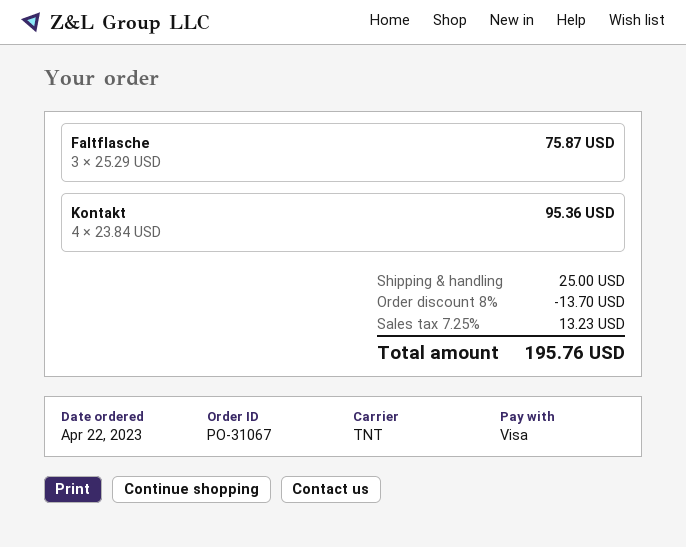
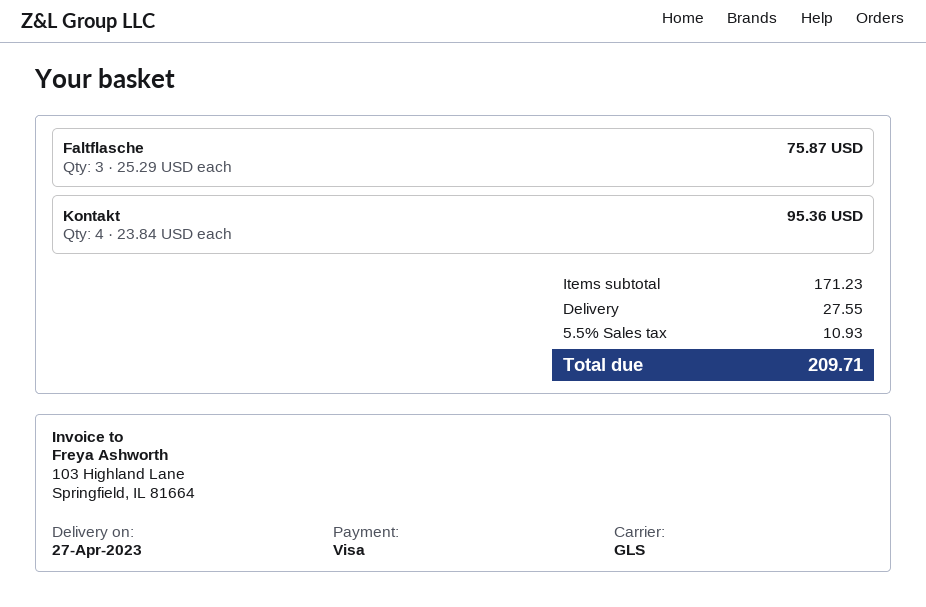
shipping method: TNT -> GLS
discount: 8% = 13.70 -> none
shipping: 25.00 -> 27.55
tax: 7.25% = 13.23 -> 5.5% = 10.93
total: 195.76 -> 209.71

